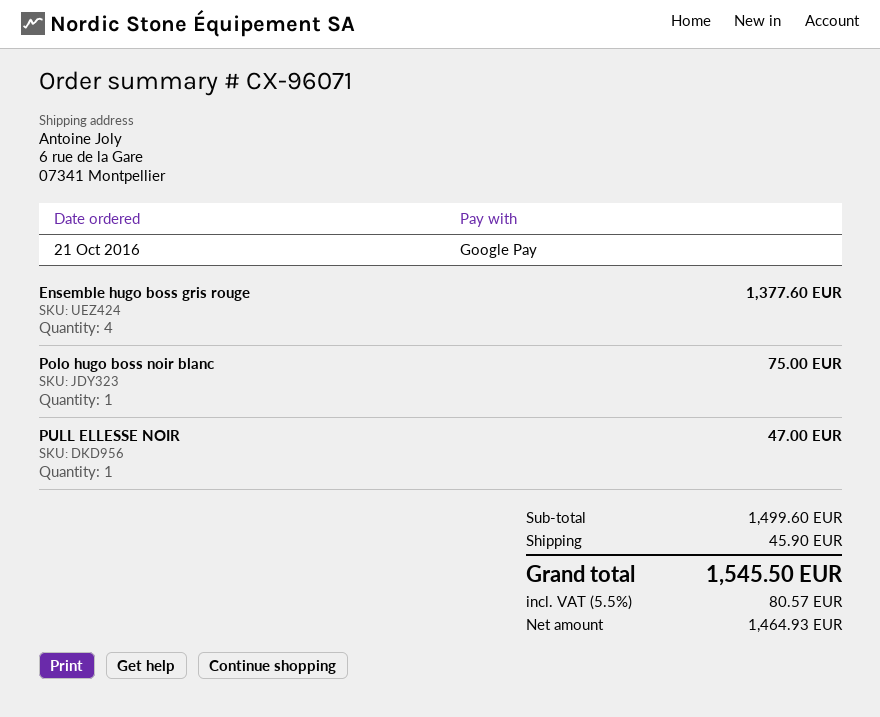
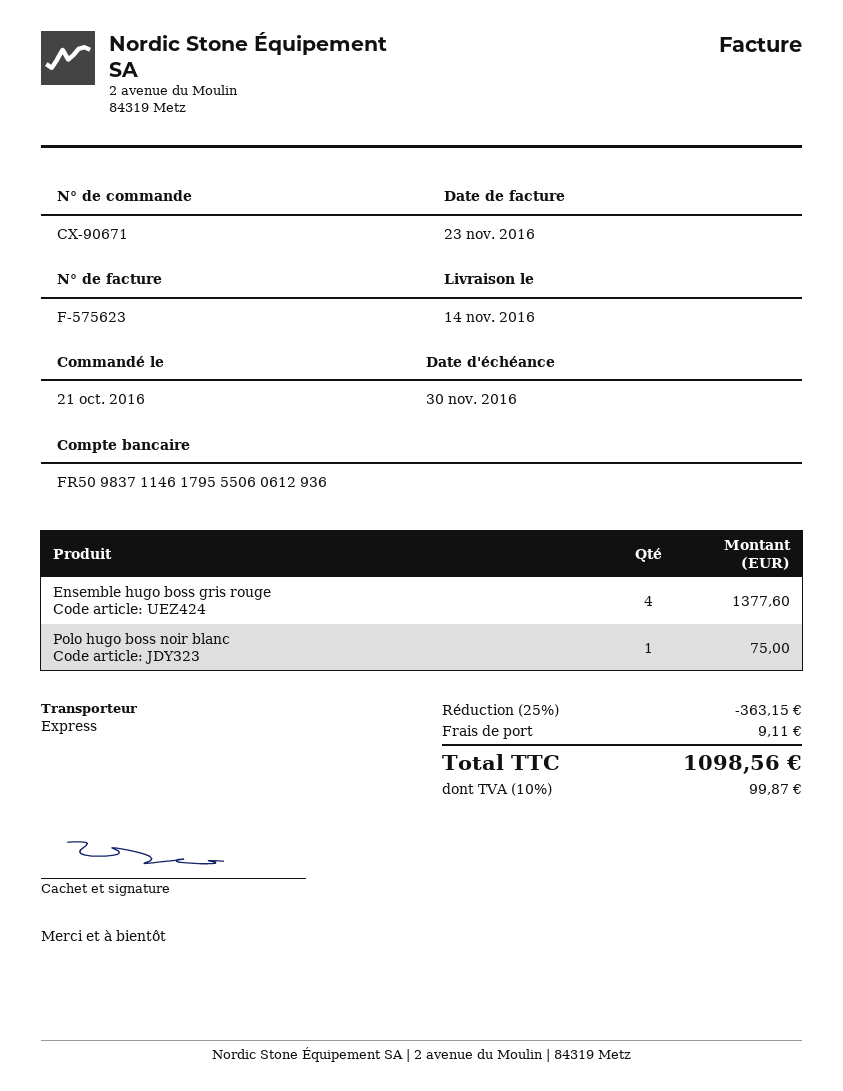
order number: CX-96071 -> CX-90671
PULL ELLESSE NOIR: 1 for 47.00 -> none
discount: none -> 25% = 363.15
shipping: 45.90 -> 9.11
tax: 5.5% = 80.57 -> 10% = 99.87
total: 1545.50 -> 1098.56

